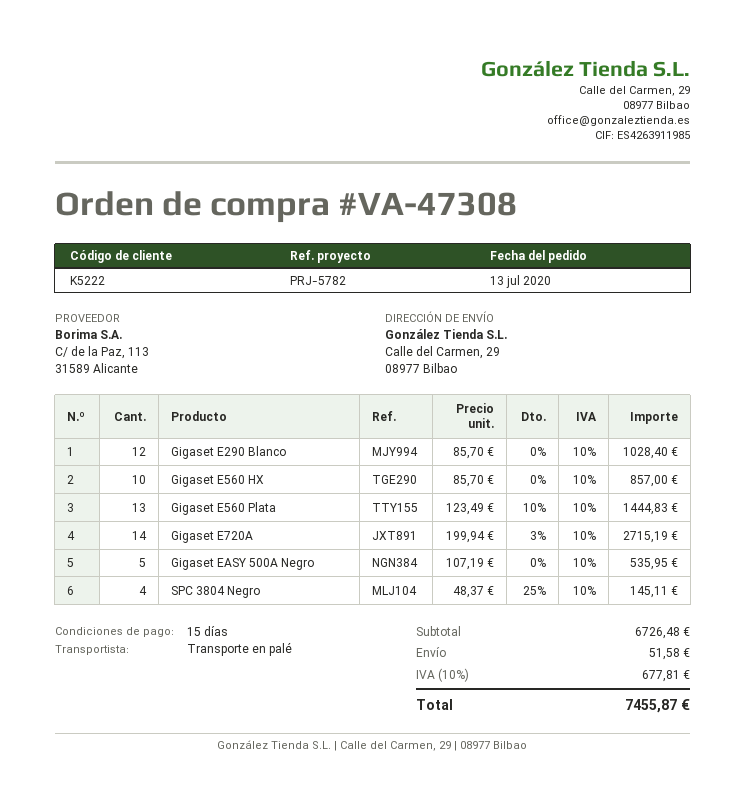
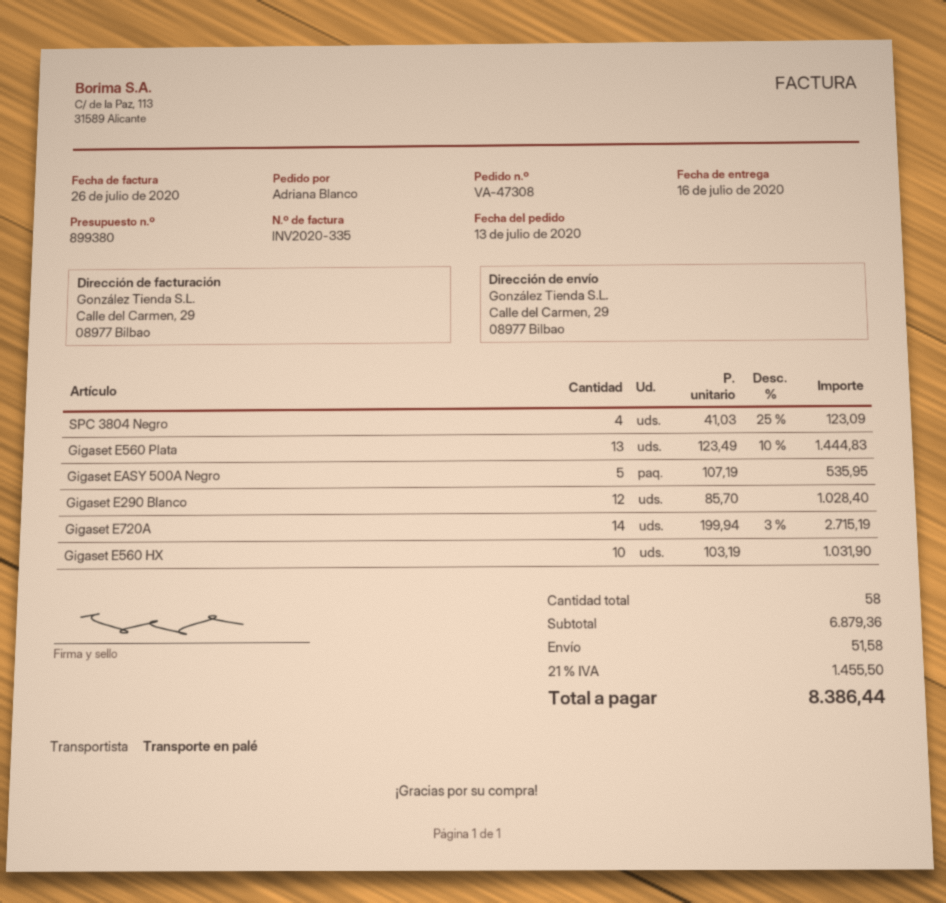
Gigaset E560 HX: 10 x 85.70 = 857.00 -> 10 x 103.19 = 1031.90
SPC 3804 Negro: 4 x 48.37 - 25% = 145.11 -> 4 x 41.03 - 25% = 123.09
subtotal: 6726.48 -> 6879.36
tax: 10% = 677.81 -> 21% = 1455.50
total: 7455.87 -> 8386.44

